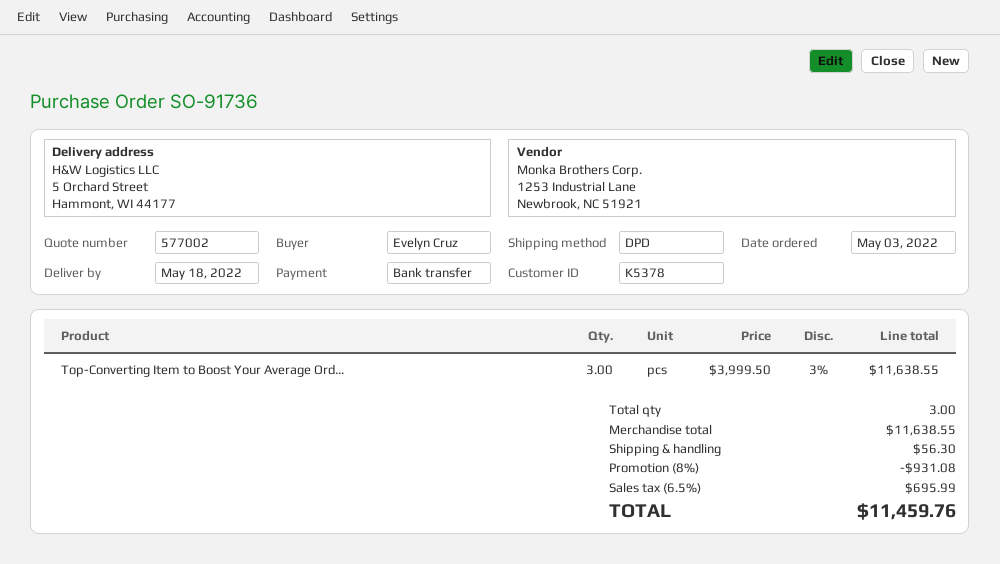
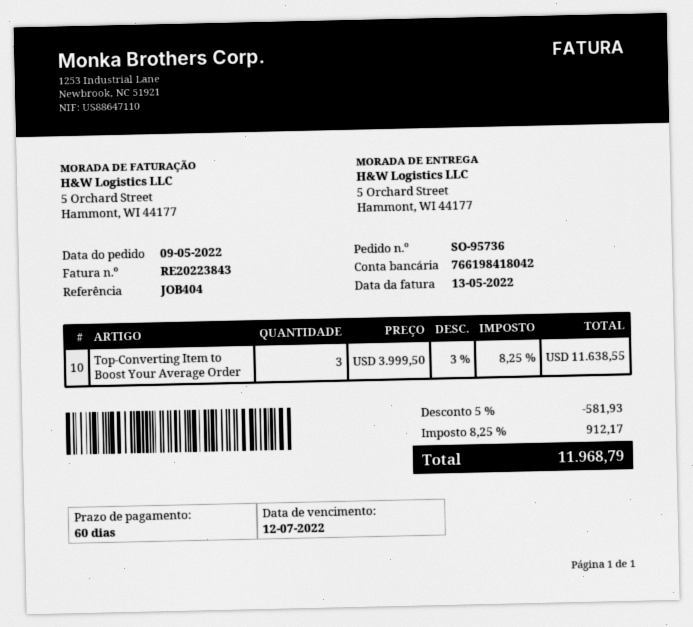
order number: SO-91736 -> SO-95736
order date: 2022-05-03 -> 2022-05-09
discount: 8% = 931.08 -> 5% = 581.93
shipping: 56.30 -> none
tax: 6.5% = 695.99 -> 8.25% = 912.17
total: 11459.76 -> 11968.79

